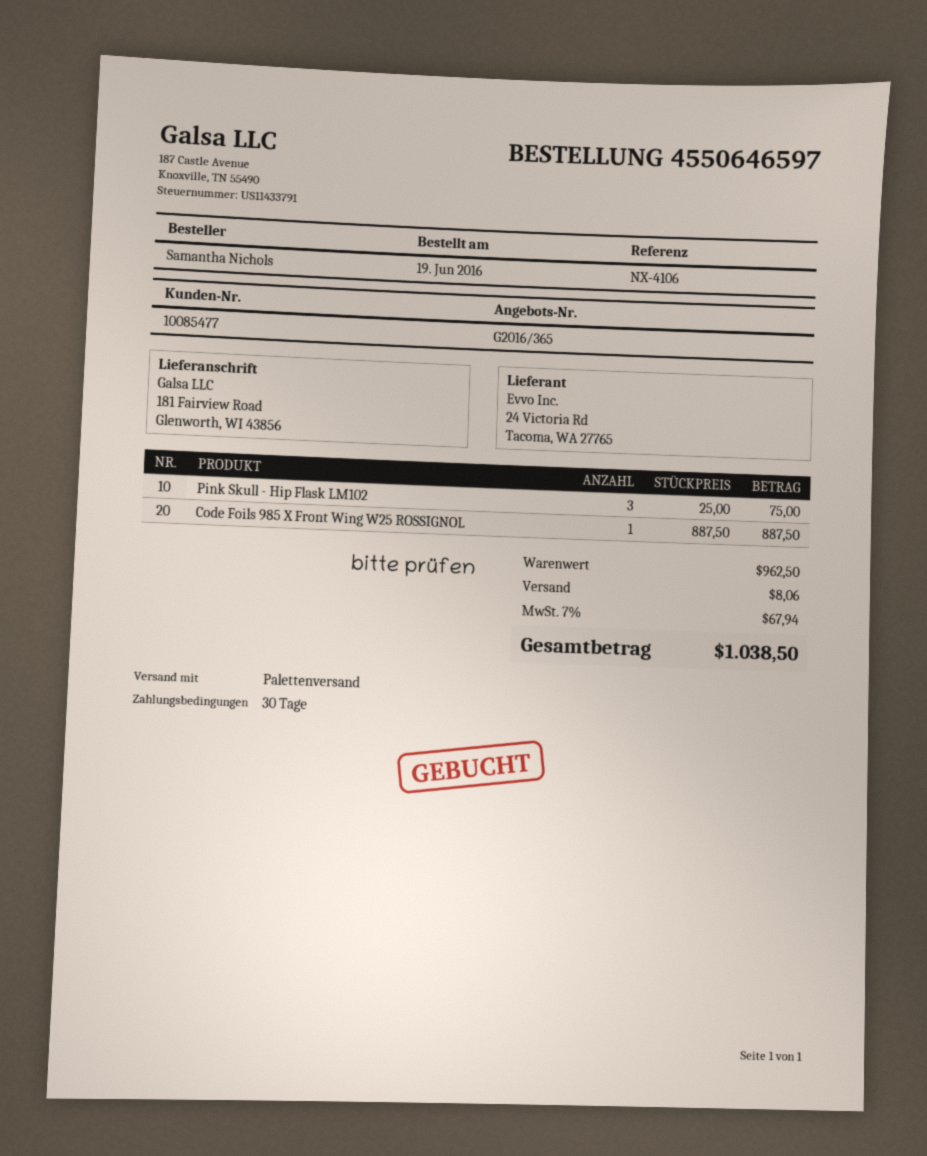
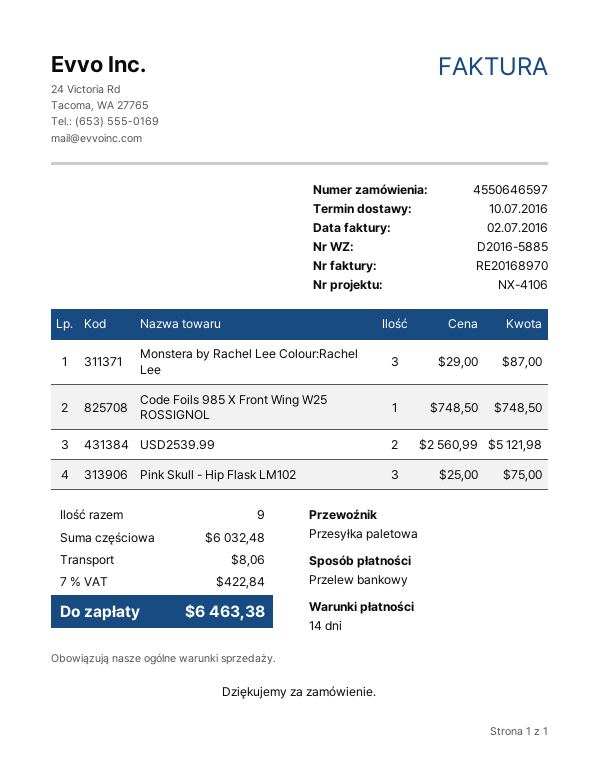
payment terms: 30 days -> 14 days
Code Foils 985 X Front Wing W25 ROSSIGNOL: 1 x 887.50 = 887.50 -> 1 x 748.50 = 748.50
Monstera by Rachel Lee Colour:Rachel Lee: none -> 3 x 29.00 = 87.00
USD2539.99: none -> 2 x 2560.99 = 5121.98
subtotal: 962.50 -> 6032.48
tax: 7% = 67.94 -> 7% = 422.84
total: 1038.50 -> 6463.38

